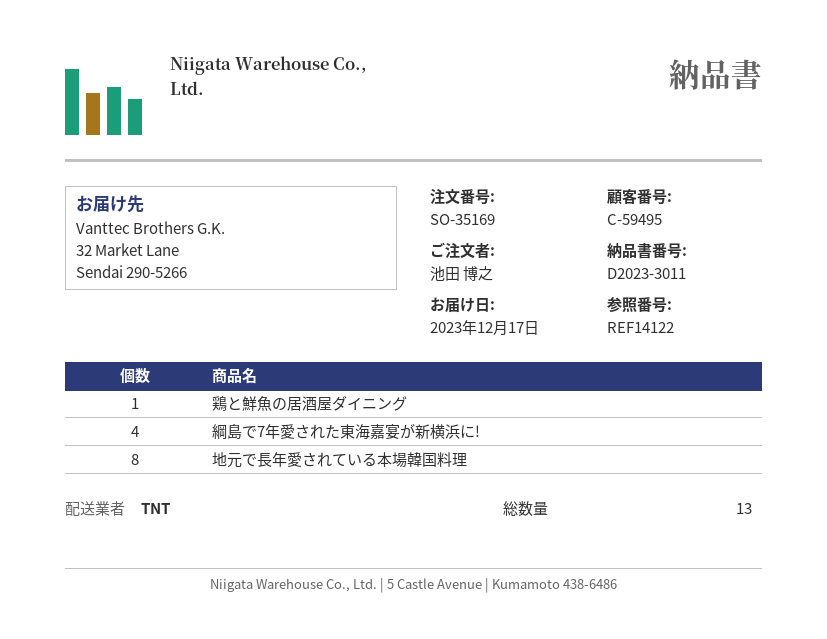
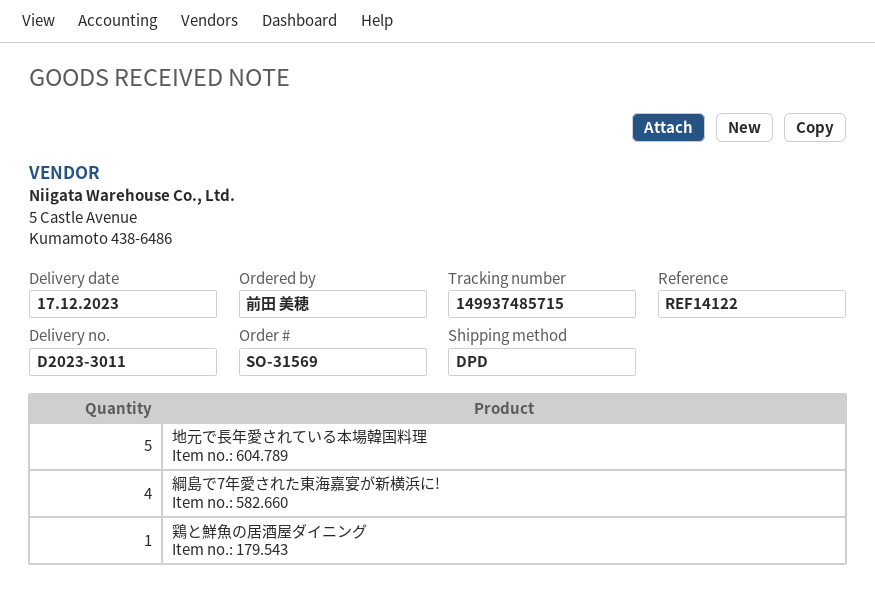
order number: SO-35169 -> SO-31569
ordered by: 池田 博之 -> 前田 美穂
shipping method: TNT -> DPD
地元で長年愛されている本場韓国料理: 8 -> 5

